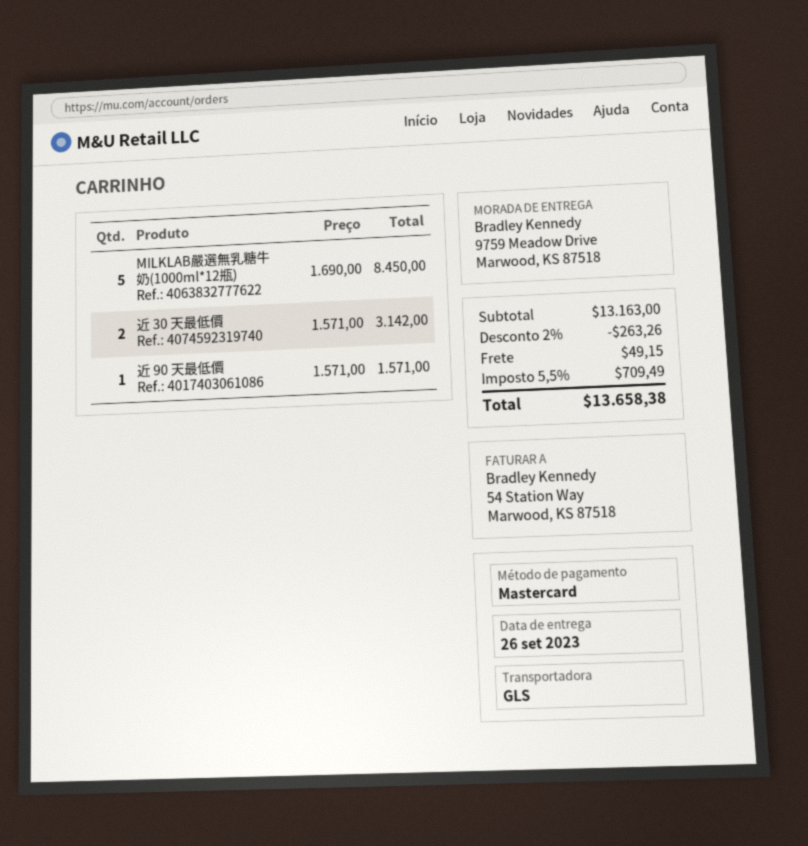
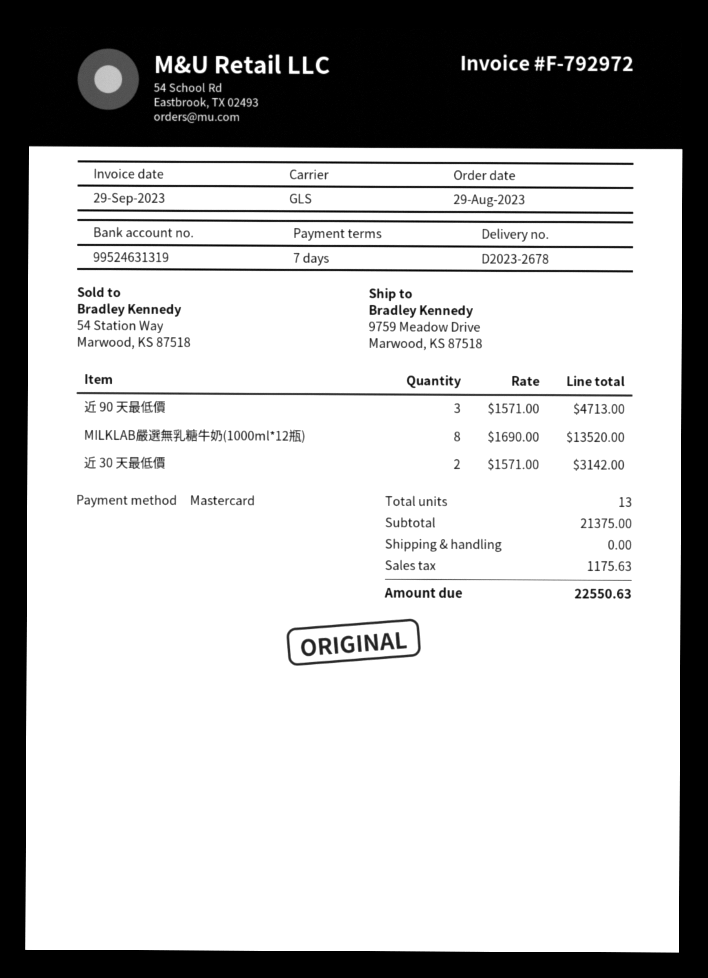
MILKLAB嚴選無乳糖牛奶(1000ml*12瓶): 5 x 1690.00 = 8450.00 -> 8 x 1690.00 = 13520.00
近 90 天最低價: 1 x 1571.00 = 1571.00 -> 3 x 1571.00 = 4713.00
subtotal: 13163.00 -> 21375.00
discount: 2% = 263.26 -> none
shipping: 49.15 -> 0.00
tax: 709.49 -> 1175.63
total: 13658.38 -> 22550.63

